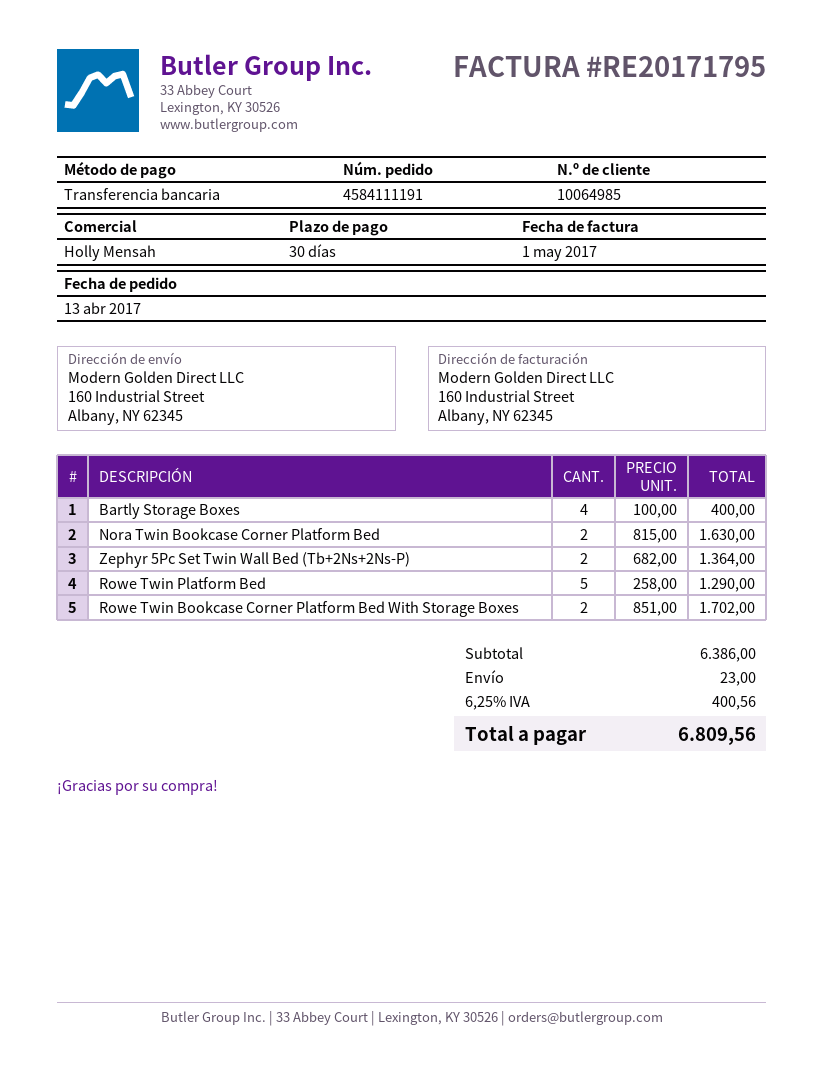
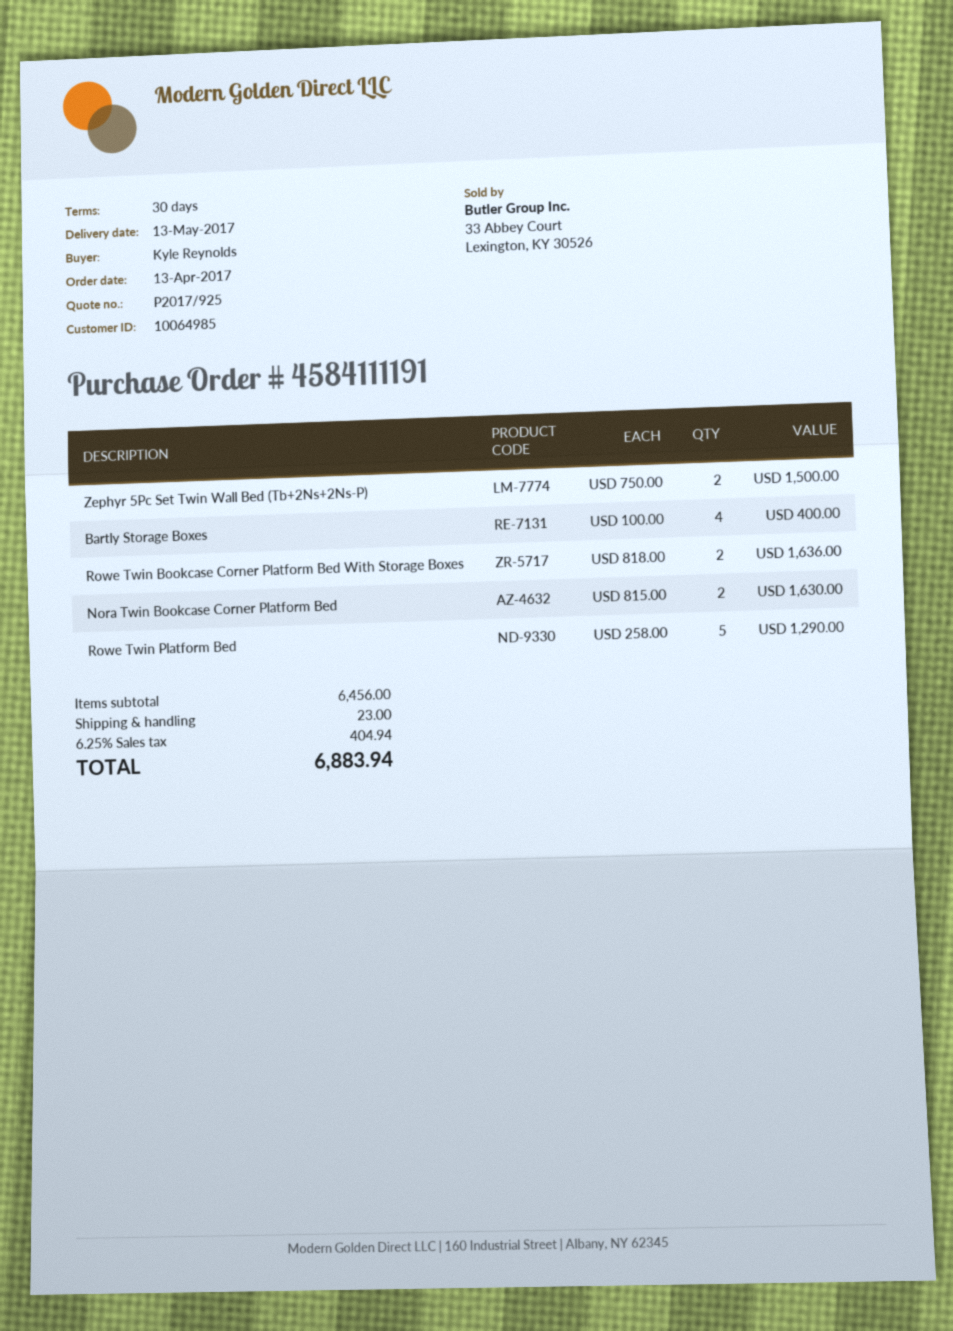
Zephyr 5Pc Set Twin Wall Bed (Tb+2Ns+2Ns-P): 2 x 682.00 = 1364.00 -> 2 x 750.00 = 1500.00
Rowe Twin Bookcase Corner Platform Bed With Storage Boxes: 2 x 851.00 = 1702.00 -> 2 x 818.00 = 1636.00
subtotal: 6386.00 -> 6456.00
tax: 6.25% = 400.56 -> 6.25% = 404.94
total: 6809.56 -> 6883.94

